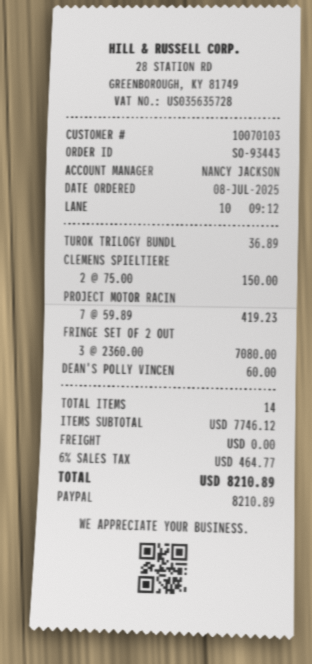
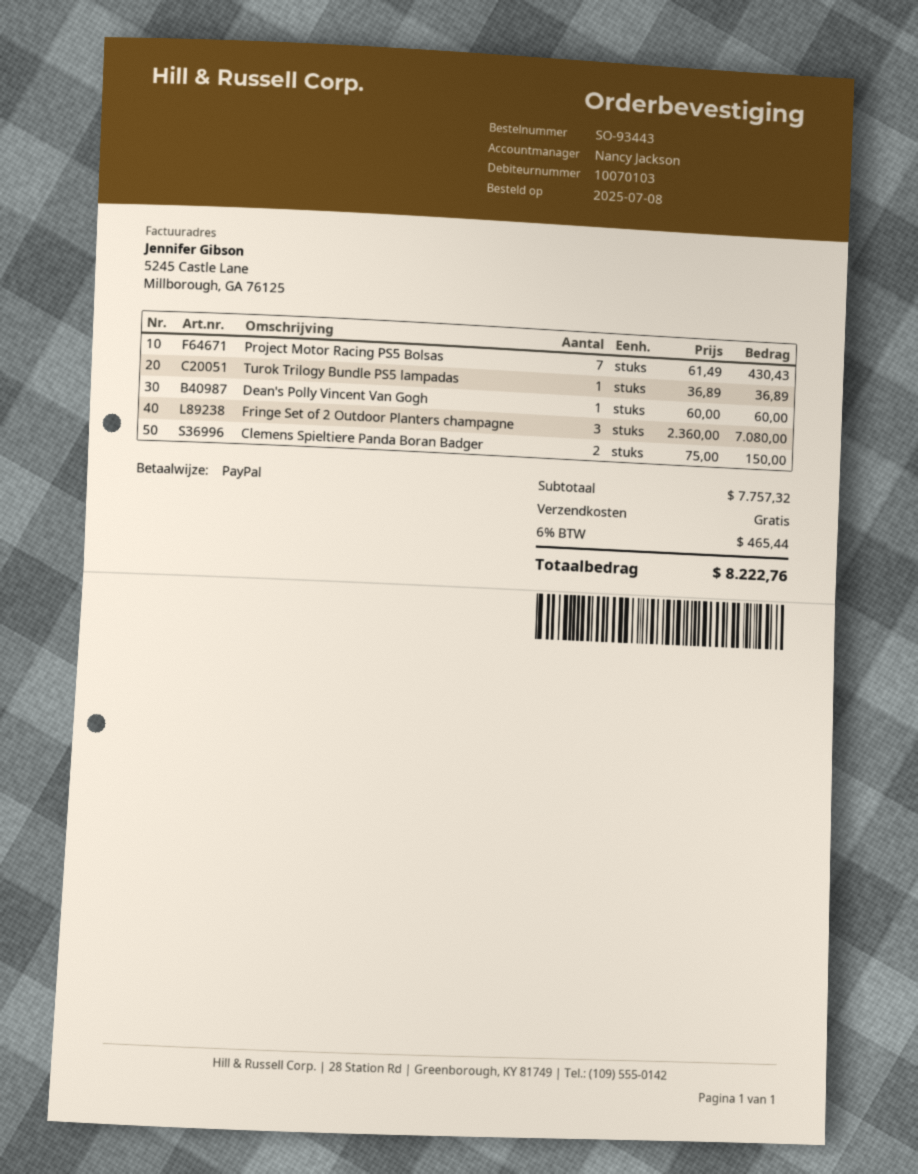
PROJECT MOTOR RACIN: 7 x 59.89 = 419.23 -> 7 x 61.49 = 430.43
subtotal: 7746.12 -> 7757.32
tax: 6% = 464.77 -> 6% = 465.44
total: 8210.89 -> 8222.76

